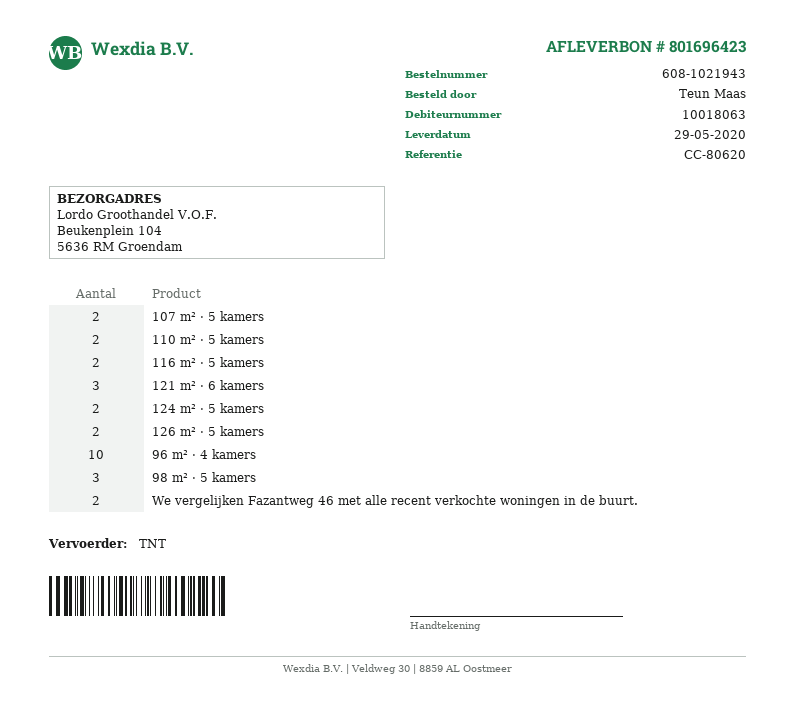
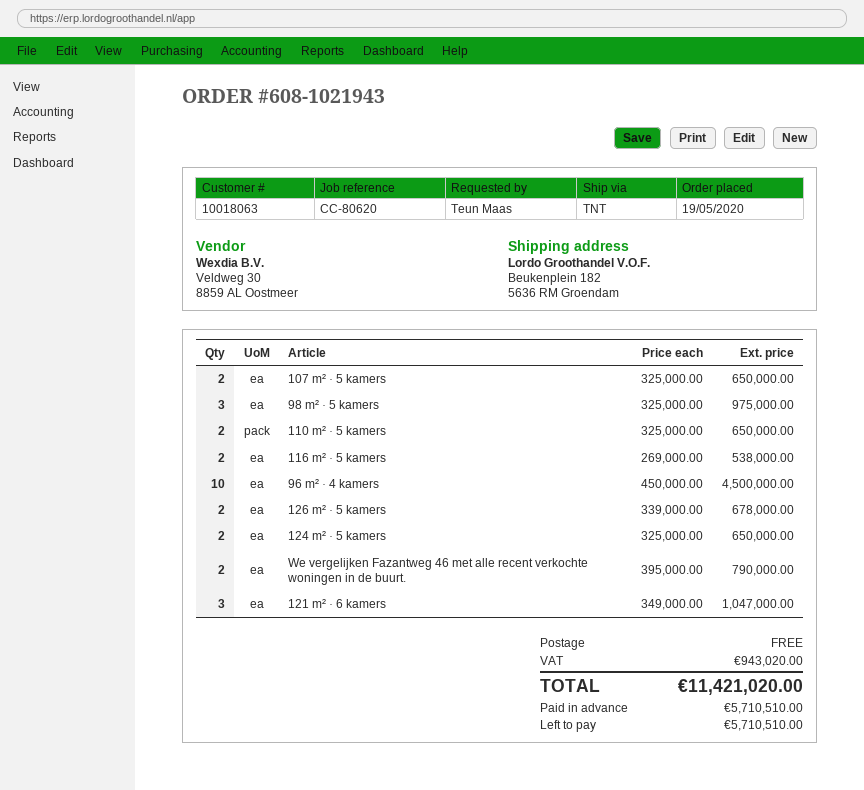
ship to: Beukenplein 104, 5636 RM Groendam -> Beukenplein 182, 5636 RM Groendam

